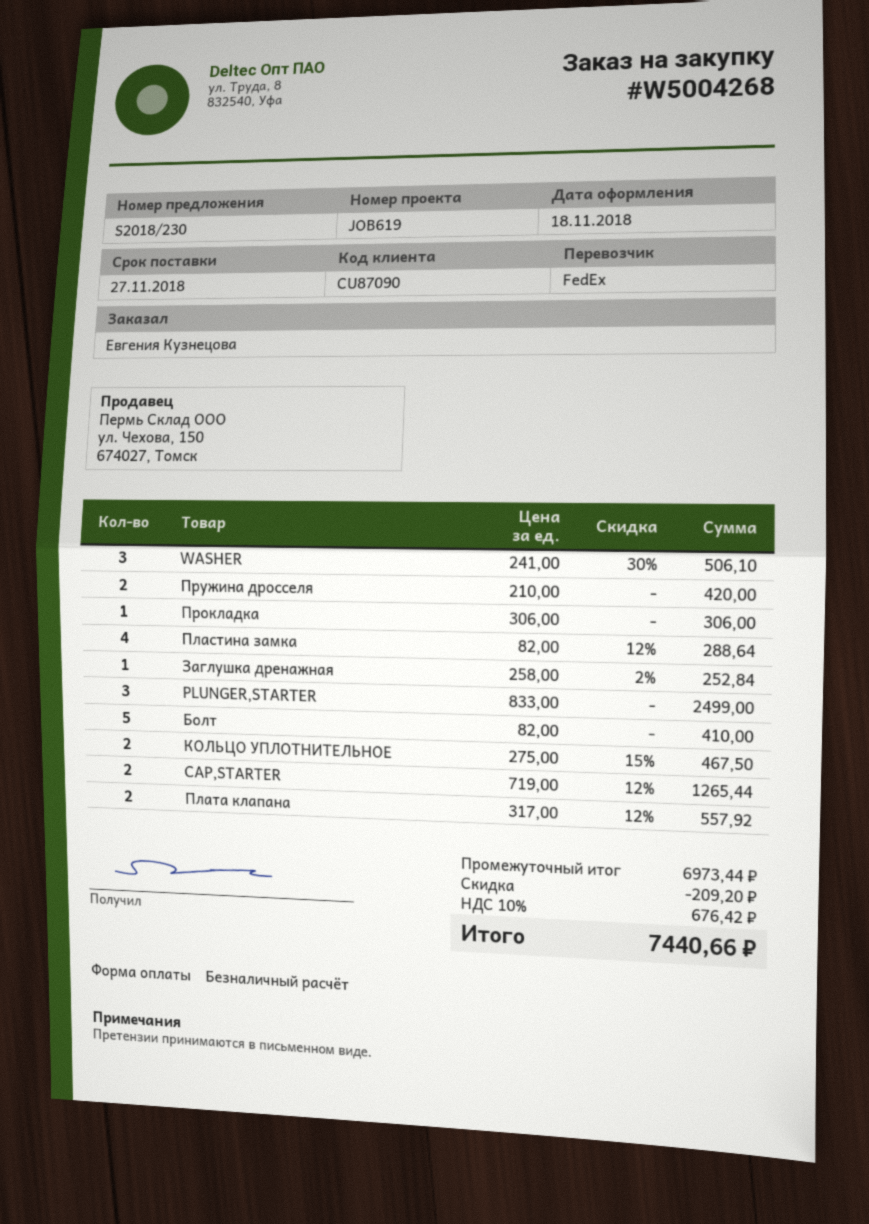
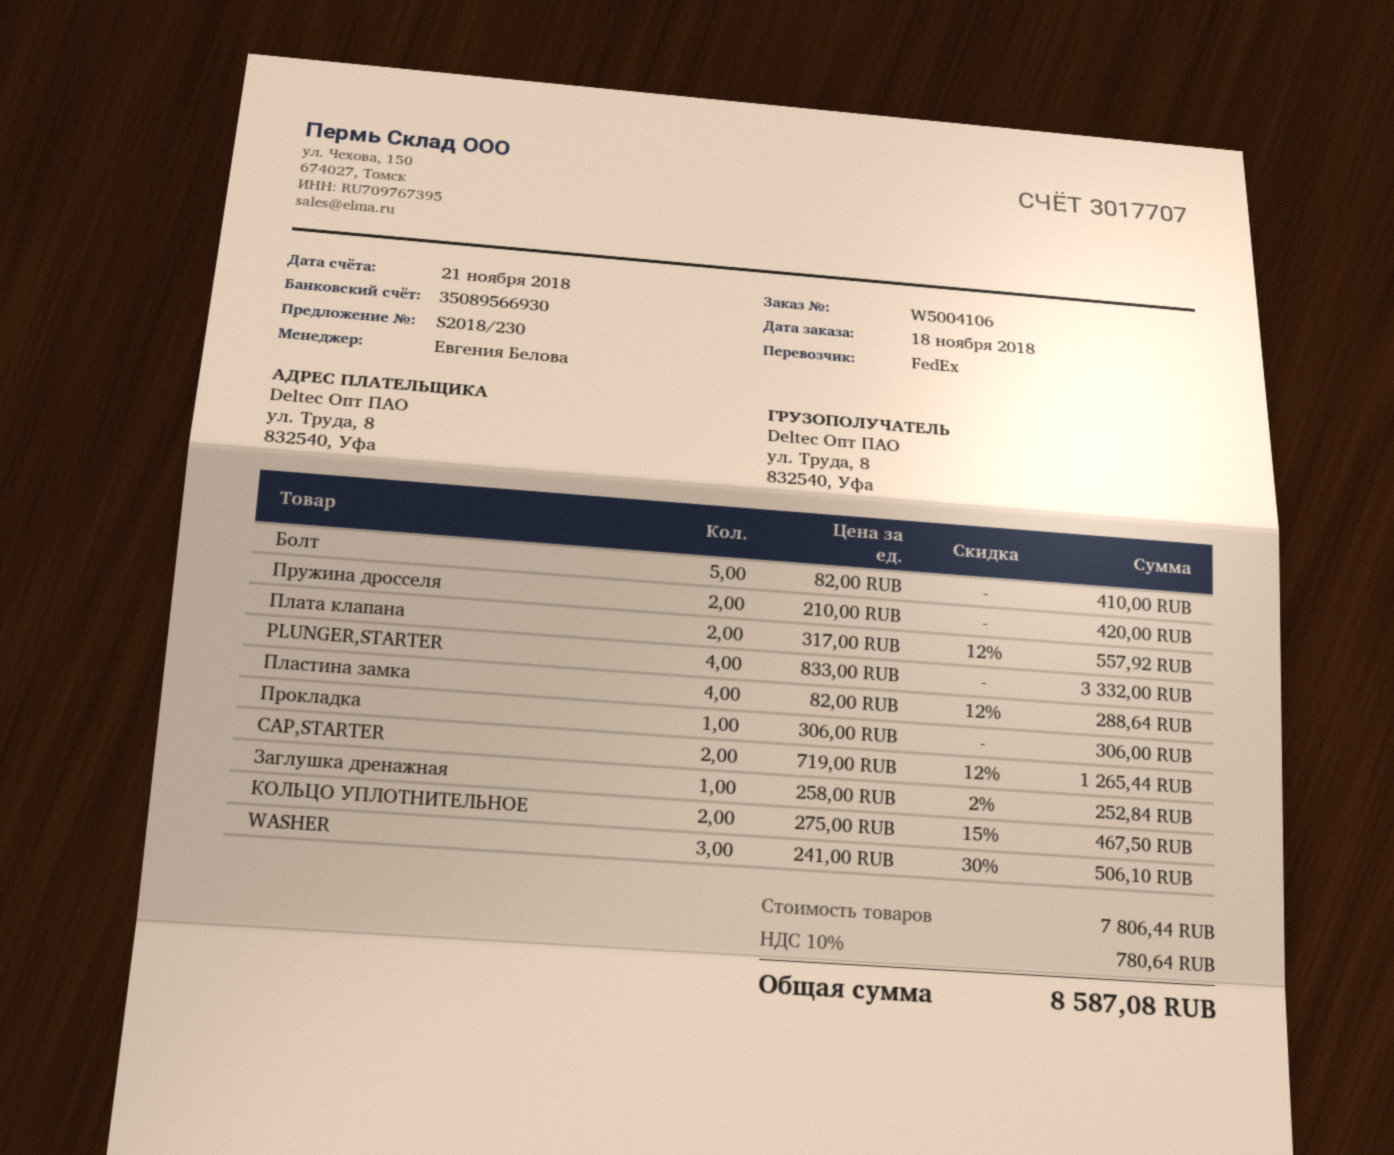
order number: W5004268 -> W5004106
PLUNGER,STARTER: 3 x 833.00 = 2499.00 -> 4 x 833.00 = 3332.00
subtotal: 6973.44 -> 7806.44
discount: 209.20 -> none
tax: 10% = 676.42 -> 10% = 780.64
total: 7440.66 -> 8587.08

